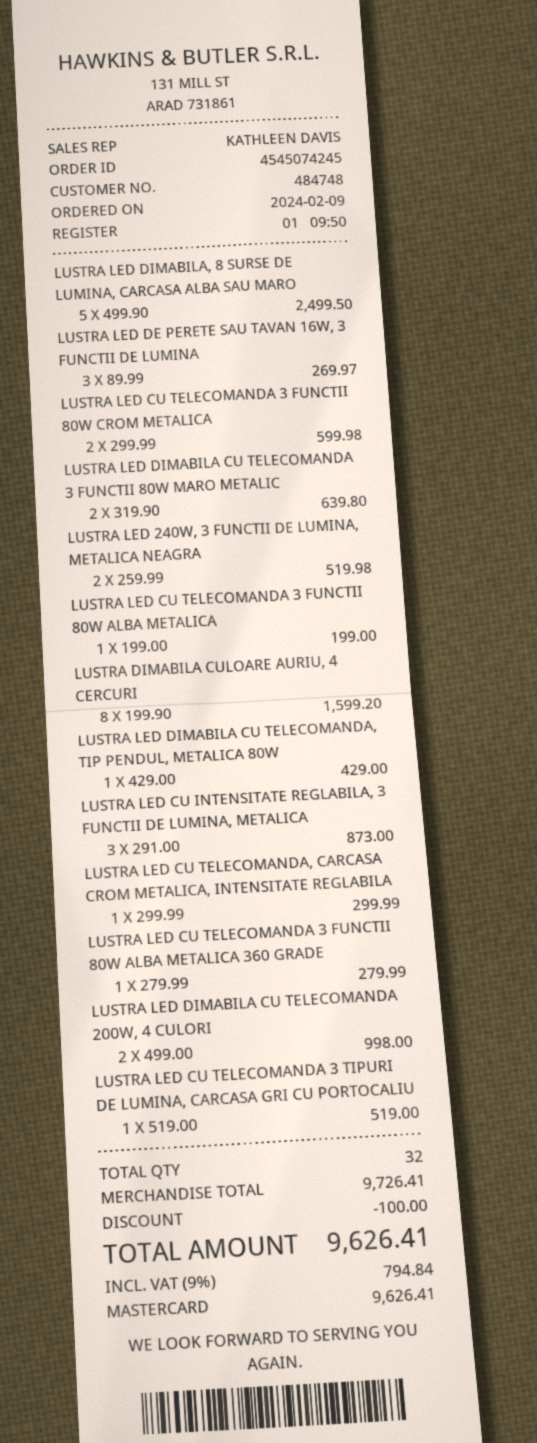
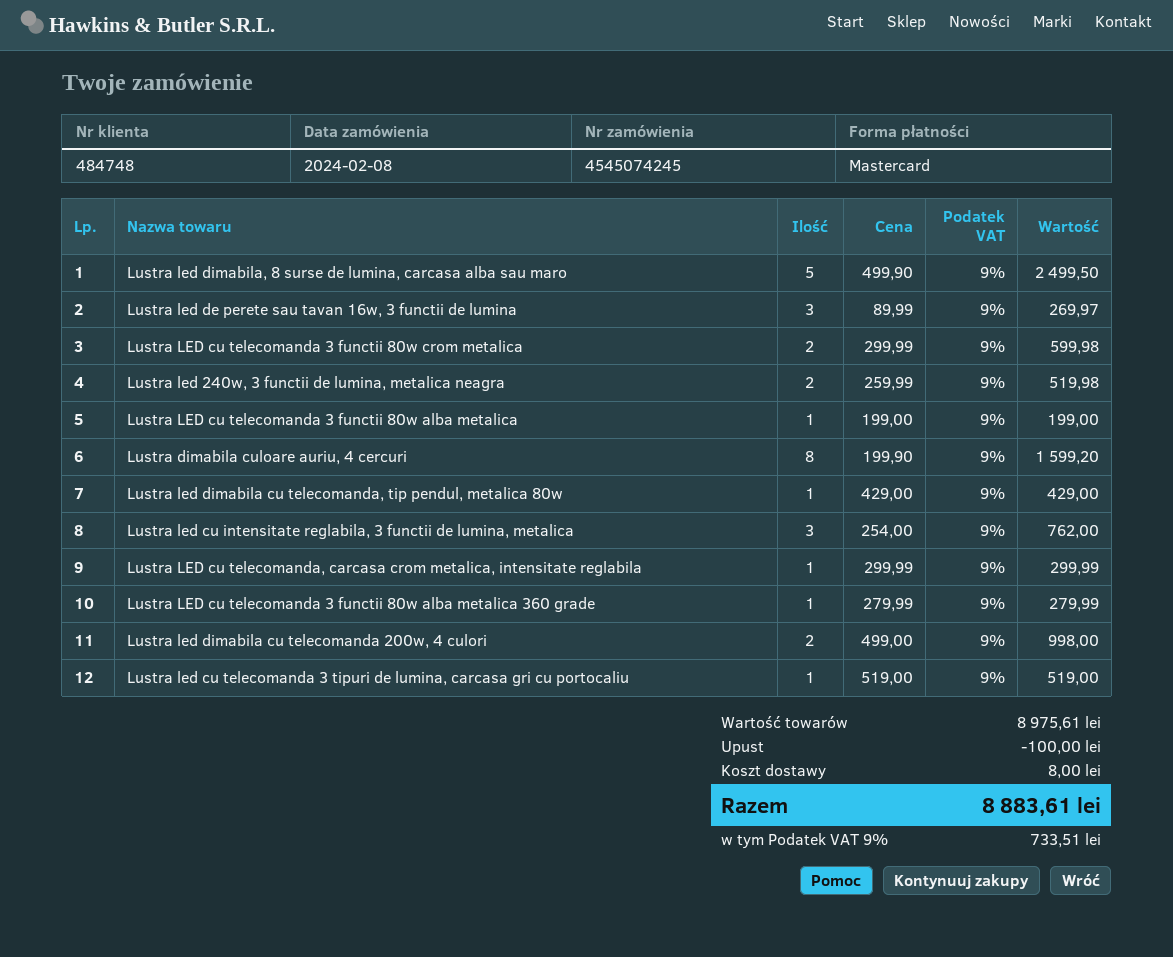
order date: 2024-02-09 -> 2024-02-08
LUSTRA LED DIMABILA CU TELECOMANDA 3 FUNCTII 80W MARO METALIC: 2 x 319.90 = 639.80 -> none
LUSTRA LED CU INTENSITATE REGLABILA, 3 FUNCTII DE LUMINA, METALICA: 3 x 291.00 = 873.00 -> 3 x 254.00 = 762.00
subtotal: 9726.41 -> 8975.61
shipping: none -> 8.00
tax: 9% = 794.84 -> 9% = 733.51
total: 9626.41 -> 8883.61

